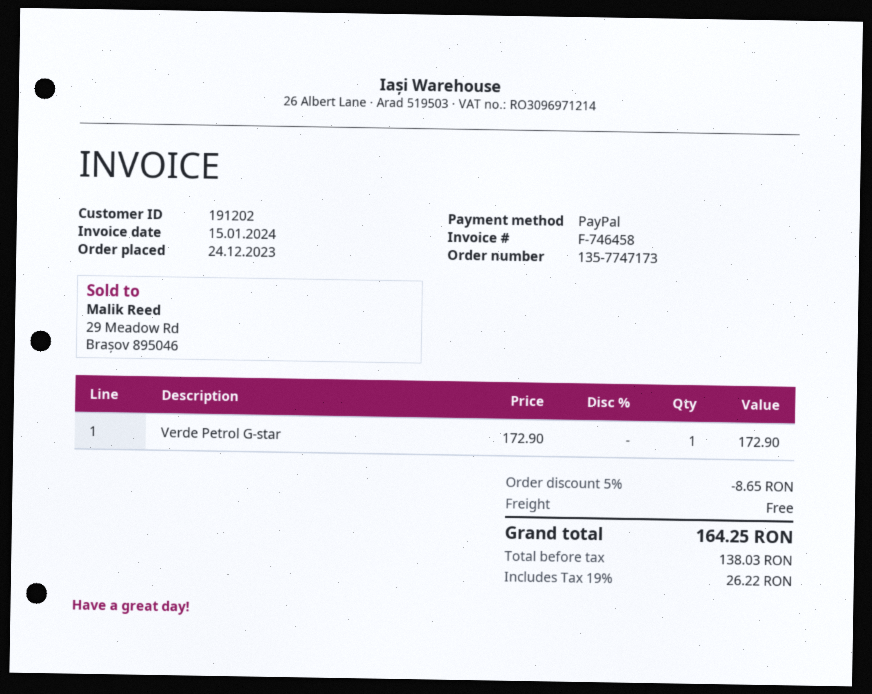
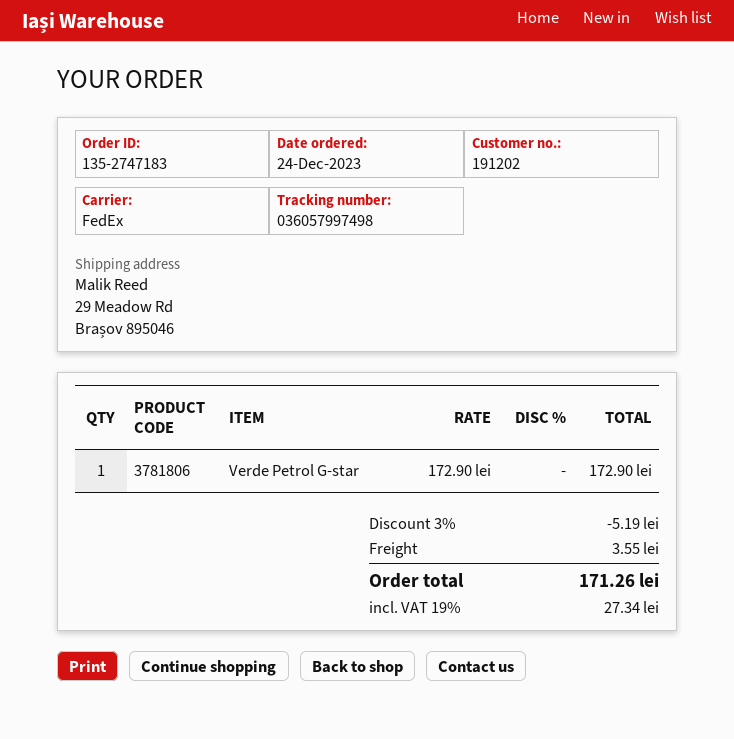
order number: 135-7747173 -> 135-2747183
discount: 5% = 8.65 -> 3% = 5.19
shipping: 0.00 -> 3.55
tax: 19% = 26.22 -> 19% = 27.34
total: 164.25 -> 171.26

